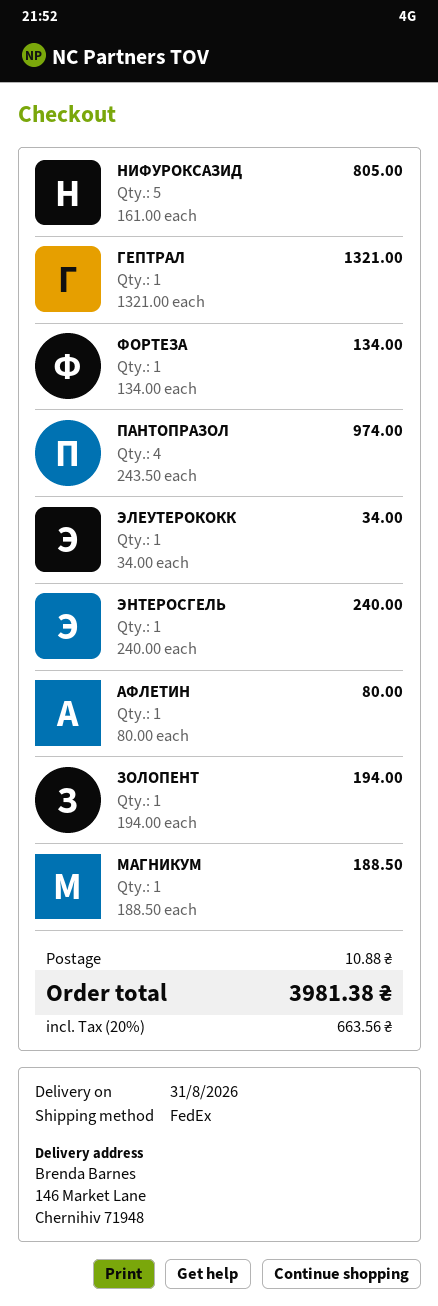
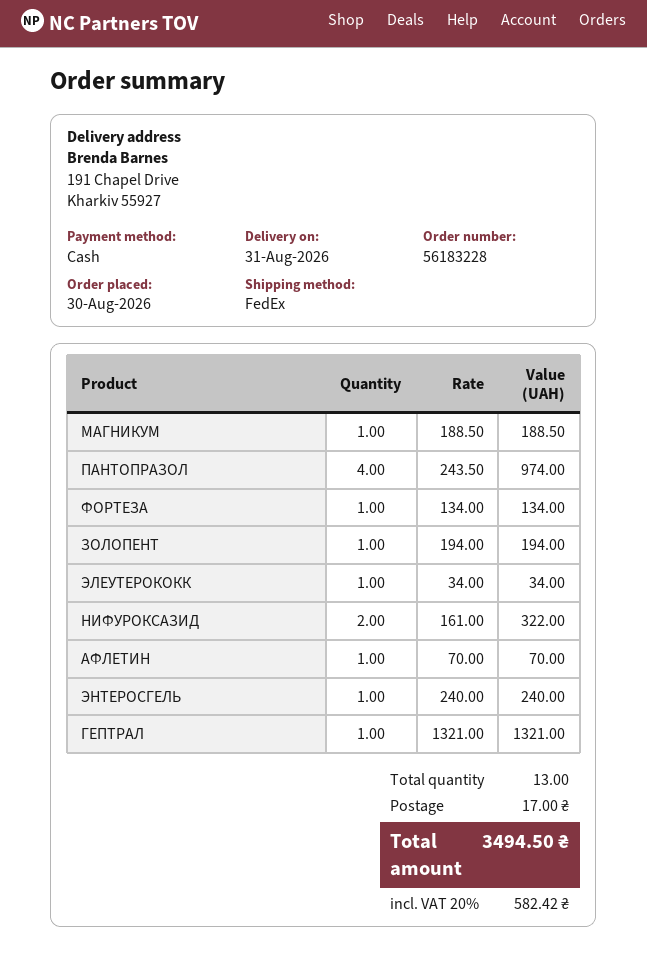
ship to: 146 Market Lane, Chernihiv 71948 -> 191 Chapel Drive, Kharkiv 55927
НИФУРОКСАЗИД: 5 x 161.00 = 805.00 -> 2 x 161.00 = 322.00
АФЛЕТИН: 1 x 80.00 = 80.00 -> 1 x 70.00 = 70.00
shipping: 10.88 -> 17.00
tax: 20% = 663.56 -> 20% = 582.42
total: 3981.38 -> 3494.50

